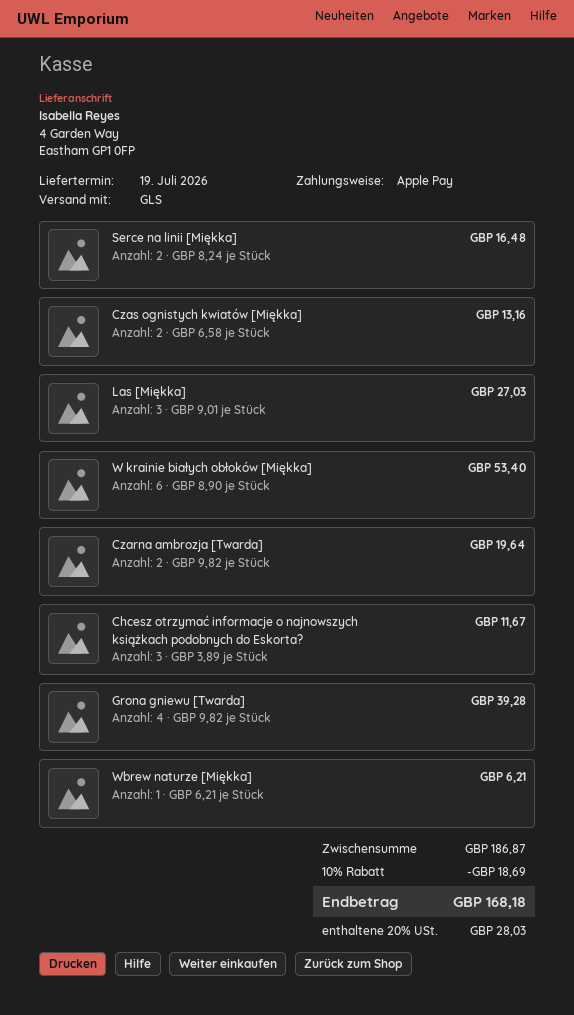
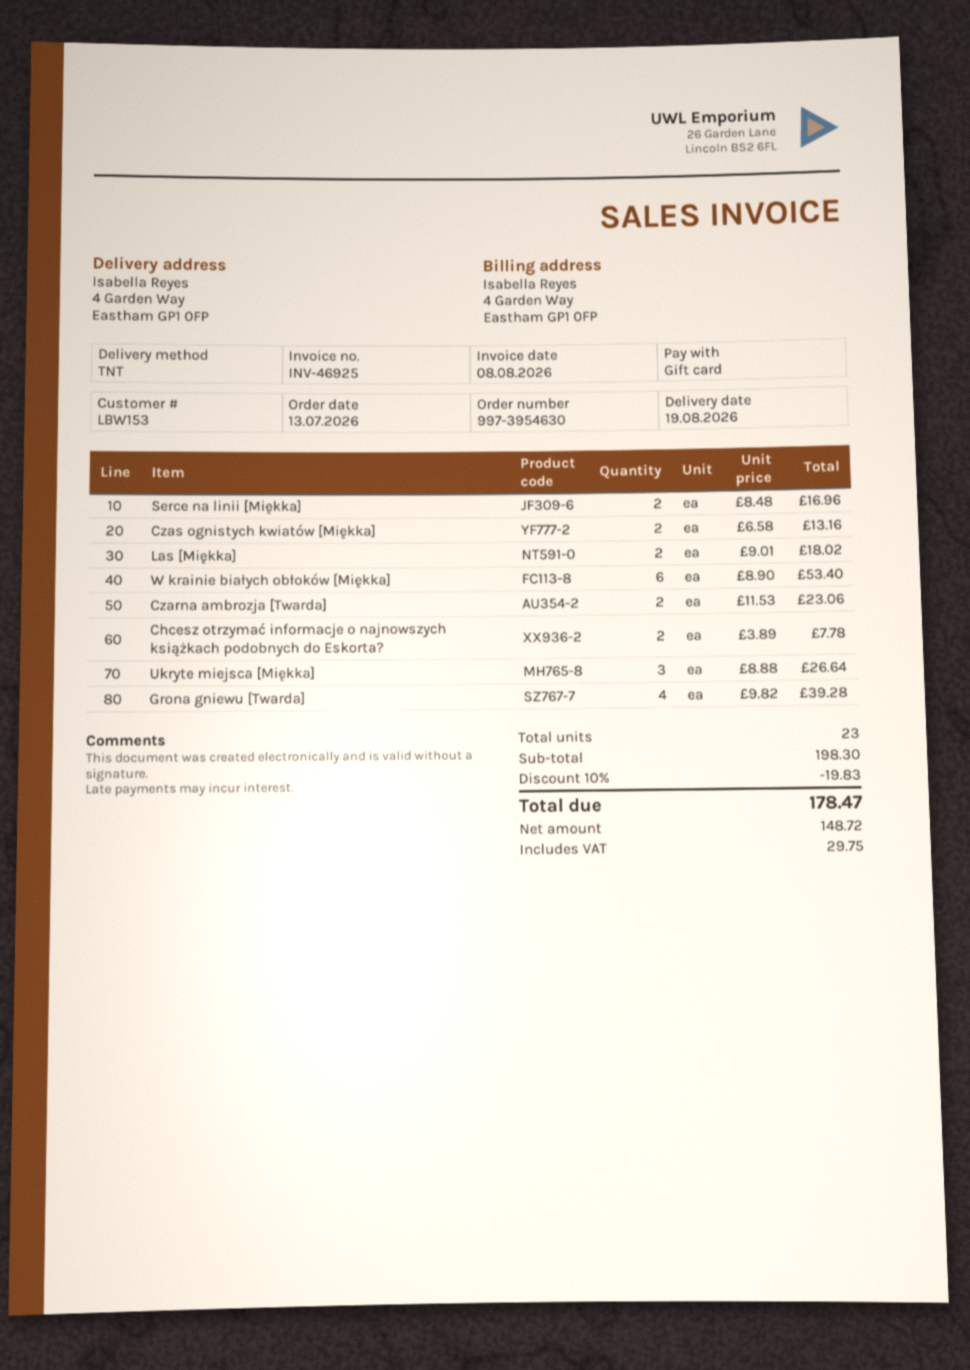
delivery date: 2026-07-19 -> 2026-08-19
payment method: Apple Pay -> gift card
shipping method: GLS -> TNT
Serce na linii [Miękka]: 2 x 8.24 = 16.48 -> 2 x 8.48 = 16.96
Las [Miękka]: 3 x 9.01 = 27.03 -> 2 x 9.01 = 18.02
Czarna ambrozja [Twarda]: 2 x 9.82 = 19.64 -> 2 x 11.53 = 23.06
Chcesz otrzymać informacje o najnowszych książkach podobnych do Eskorta?: 3 x 3.89 = 11.67 -> 2 x 3.89 = 7.78
Wbrew naturze [Miękka]: 1 x 6.21 = 6.21 -> none
Ukryte miejsca [Miękka]: none -> 3 x 8.88 = 26.64
subtotal: 186.87 -> 198.30
discount: 10% = 18.69 -> 10% = 19.83
tax: 28.03 -> 29.75
total: 168.18 -> 178.47

